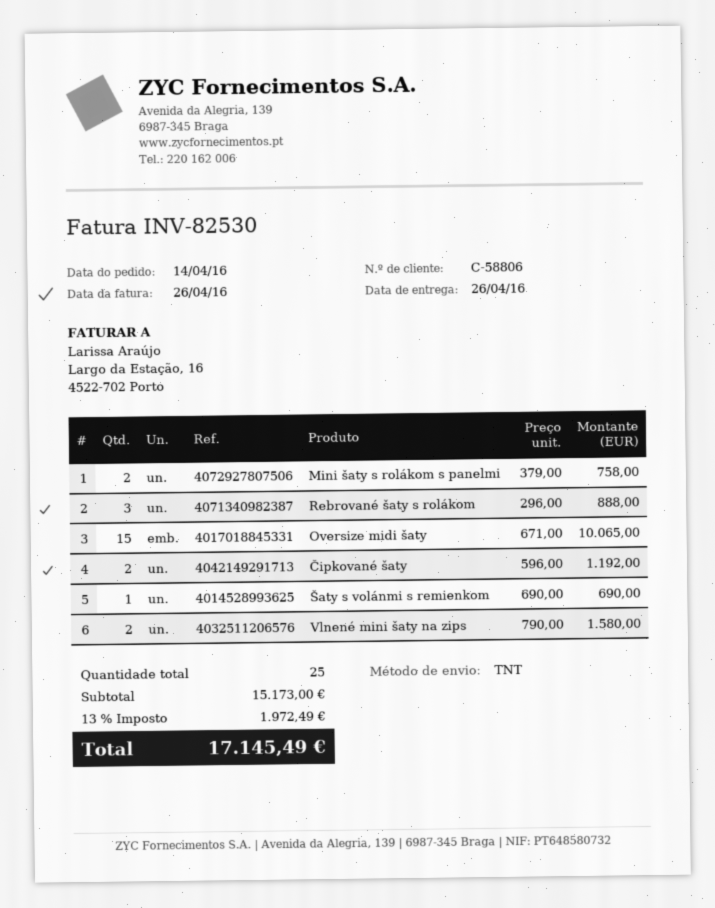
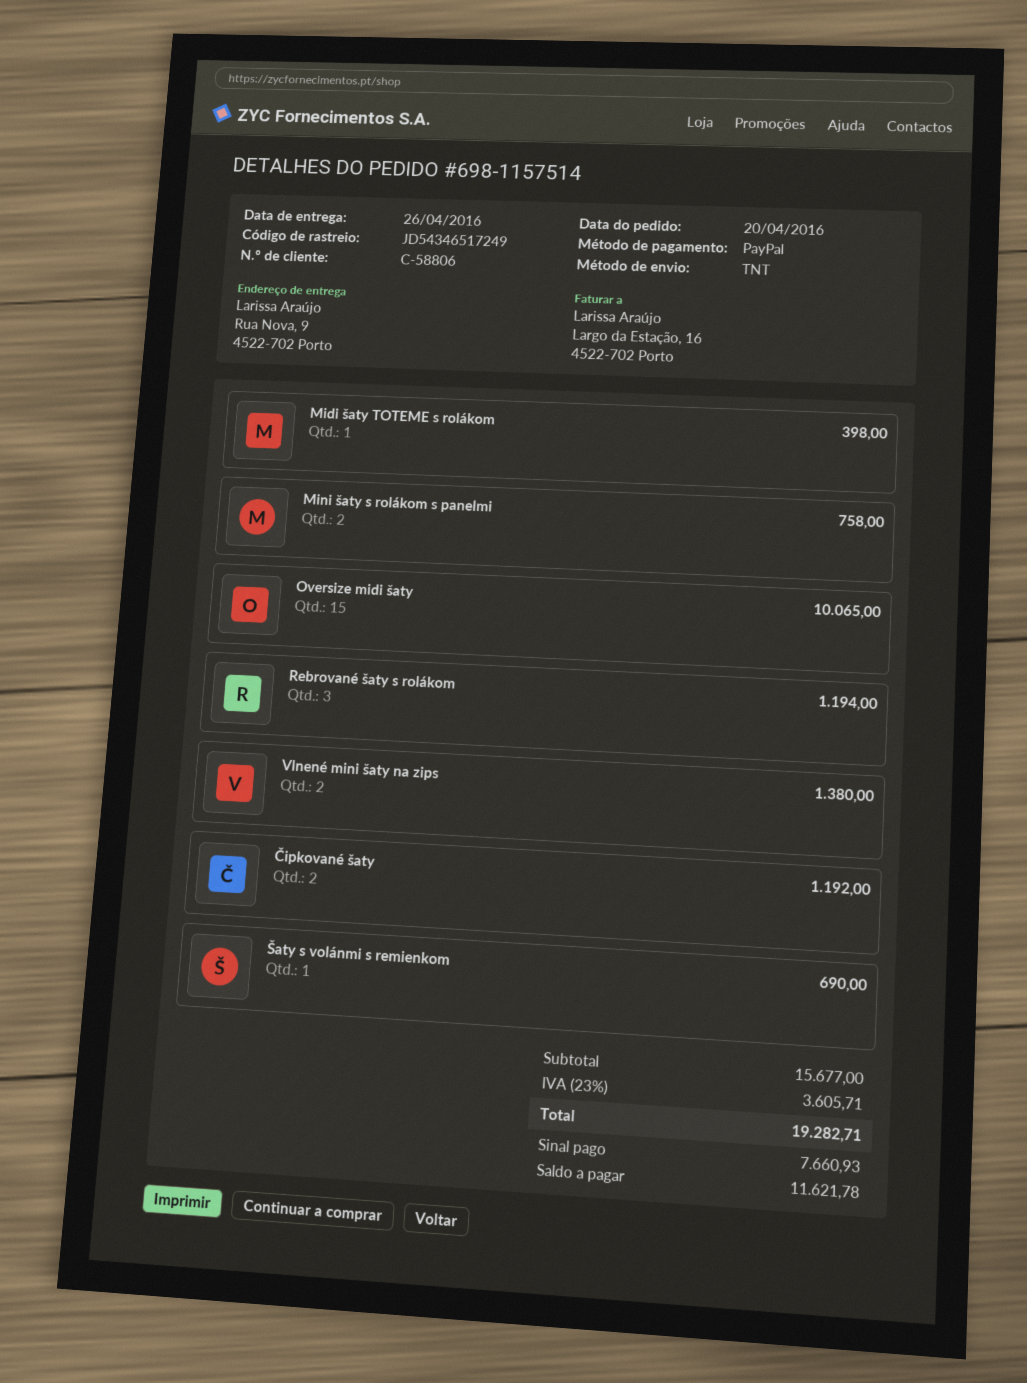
order date: 2016-04-14 -> 2016-04-20
Rebrované šaty s rolákom: 3 for 888.00 -> 3 for 1194.00
Vlnené mini šaty na zips: 2 for 1580.00 -> 2 for 1380.00
Midi šaty TOTEME s rolákom: none -> 1 for 398.00
subtotal: 15173.00 -> 15677.00
tax: 13% = 1972.49 -> 23% = 3605.71
total: 17145.49 -> 19282.71

